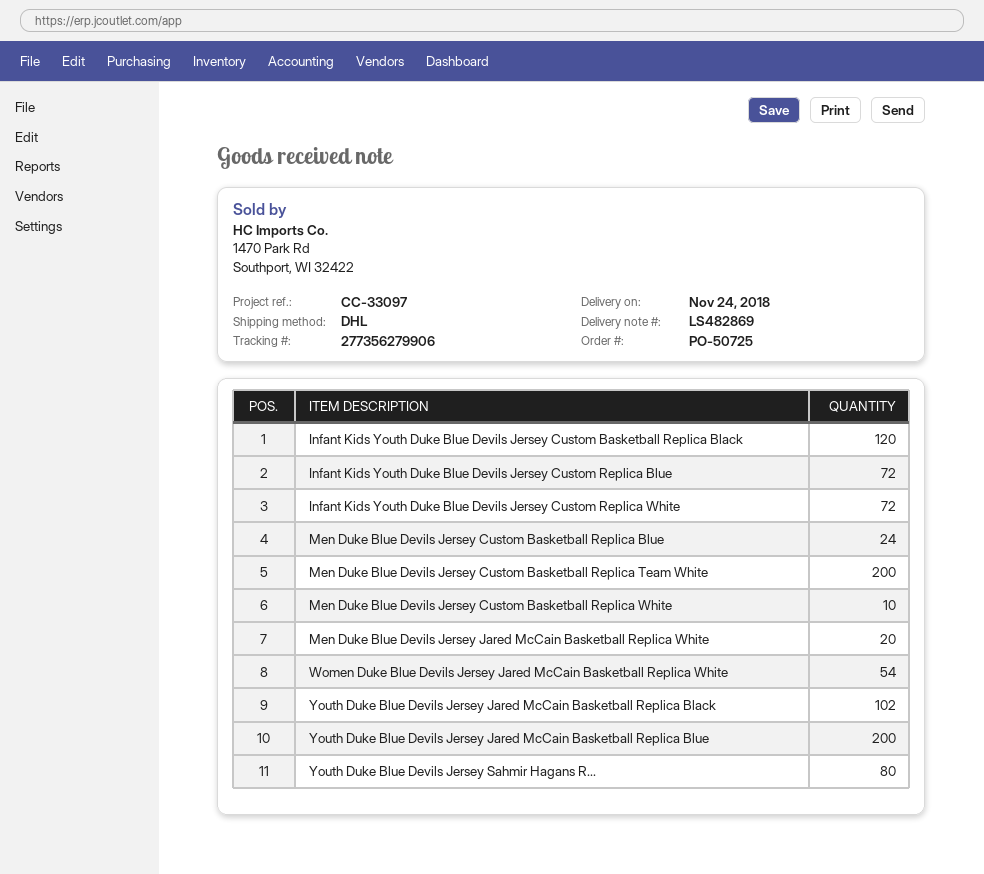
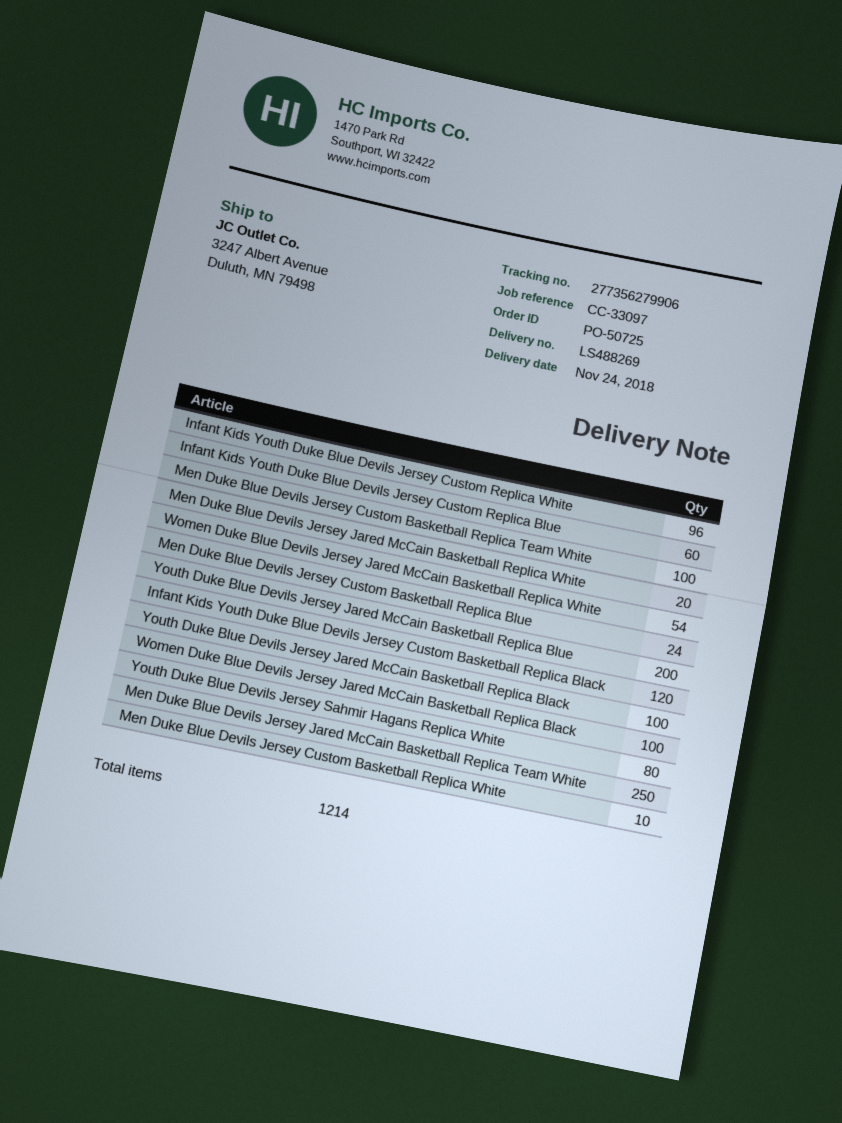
delivery note number: LS482869 -> LS488269
Infant Kids Youth Duke Blue Devils Jersey Custom Replica Blue: 72 -> 60
Infant Kids Youth Duke Blue Devils Jersey Custom Replica White: 72 -> 96
Men Duke Blue Devils Jersey Custom Basketball Replica Team White: 200 -> 100
Youth Duke Blue Devils Jersey Jared McCain Basketball Replica Black: 102 -> 100
Women Duke Blue Devils Jersey Jared McCain Basketball Replica Black: none -> 100
Men Duke Blue Devils Jersey Jared McCain Basketball Replica Team White: none -> 250

